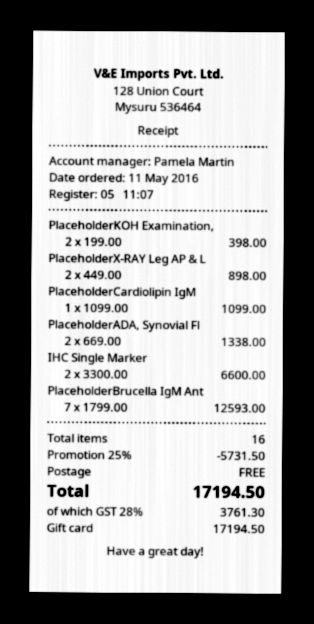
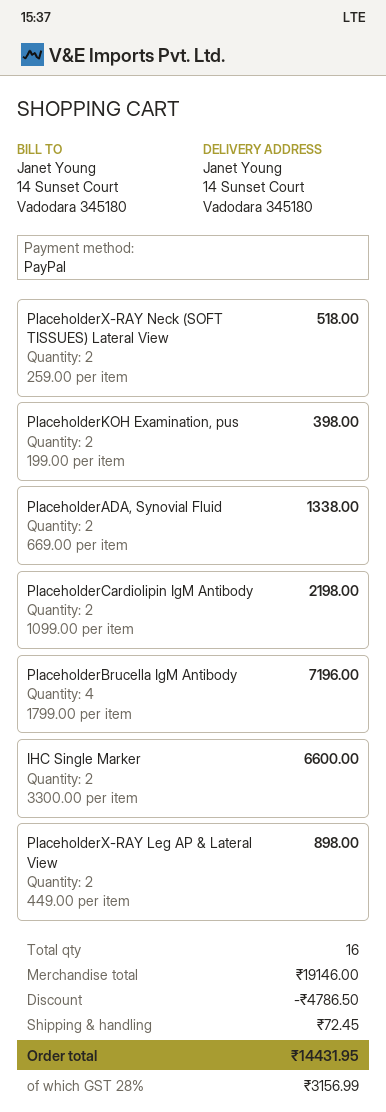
payment method: gift card -> PayPal
PlaceholderCardiolipin IgM: 1 x 1099.00 = 1099.00 -> 2 x 1099.00 = 2198.00
PlaceholderBrucella IgM Ant: 7 x 1799.00 = 12593.00 -> 4 x 1799.00 = 7196.00
PlaceholderX-RAY Neck (SOFT TISSUES) Lateral View: none -> 2 x 259.00 = 518.00
discount: 5731.50 -> 4786.50
shipping: 0.00 -> 72.45
tax: 28% = 3761.30 -> 28% = 3156.99
total: 17194.50 -> 14431.95

